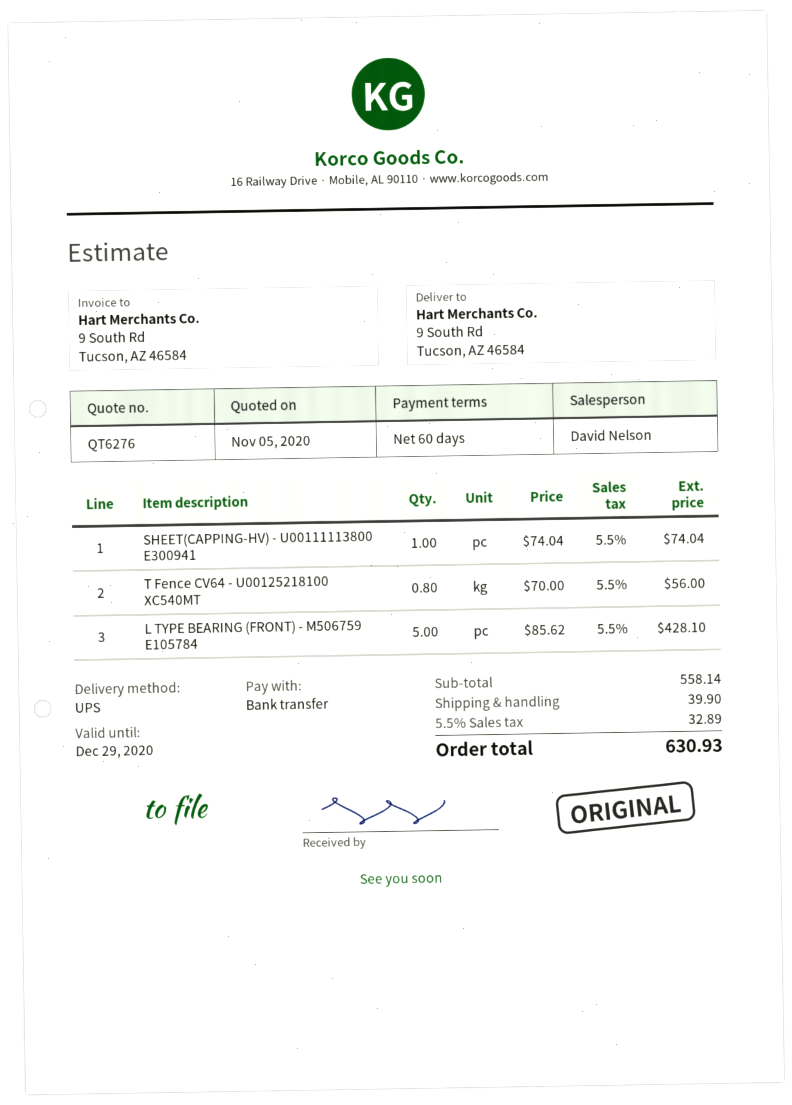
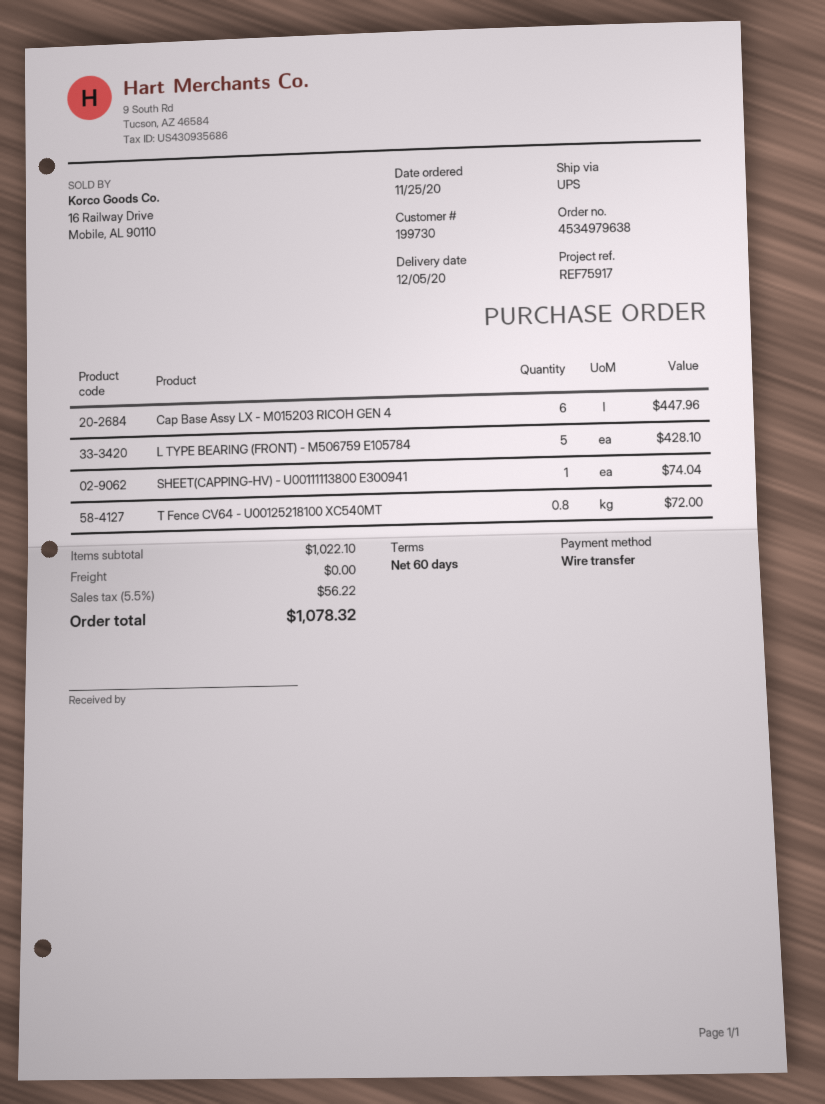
T Fence CV64 - U00125218100 XC540MT: 0.8 for 56.00 -> 0.8 for 72.00
Cap Base Assy LX - M015203 RICOH GEN 4: none -> 6 for 447.96
subtotal: 558.14 -> 1022.10
shipping: 39.90 -> 0.00
tax: 5.5% = 32.89 -> 5.5% = 56.22
total: 630.93 -> 1078.32

